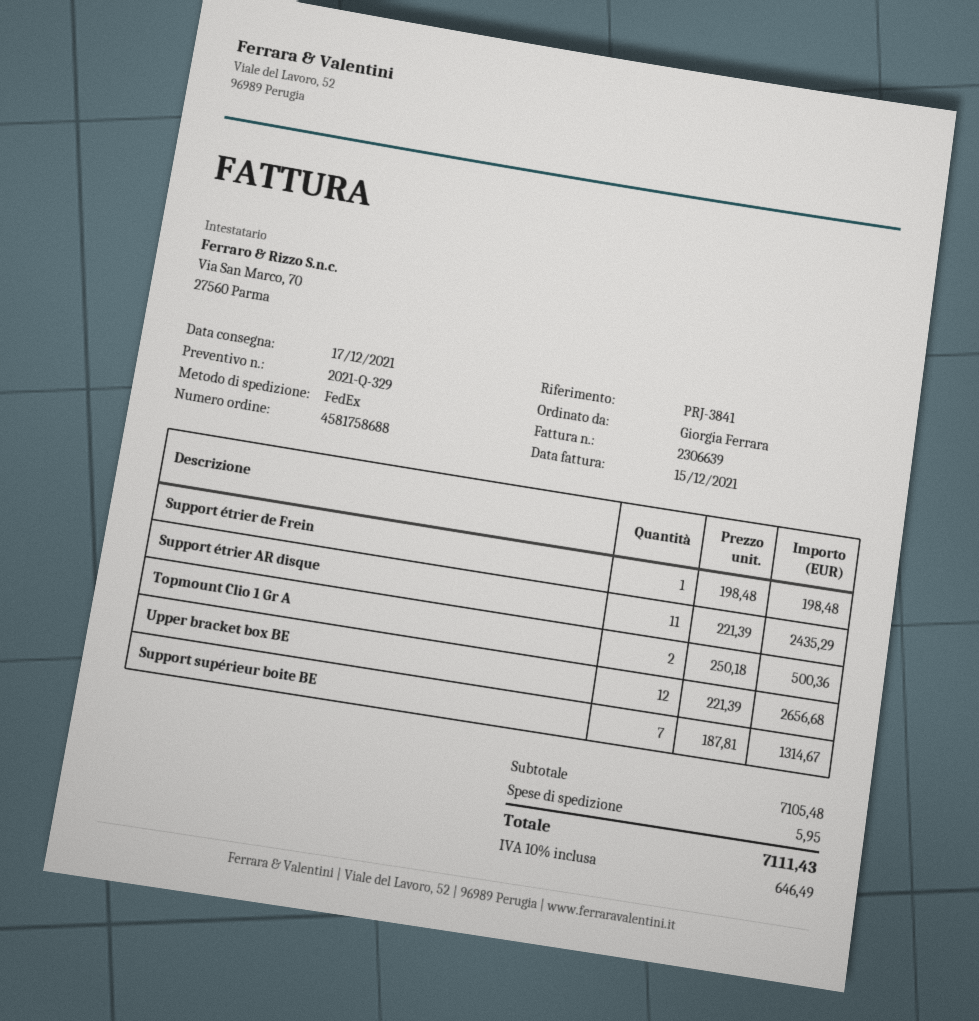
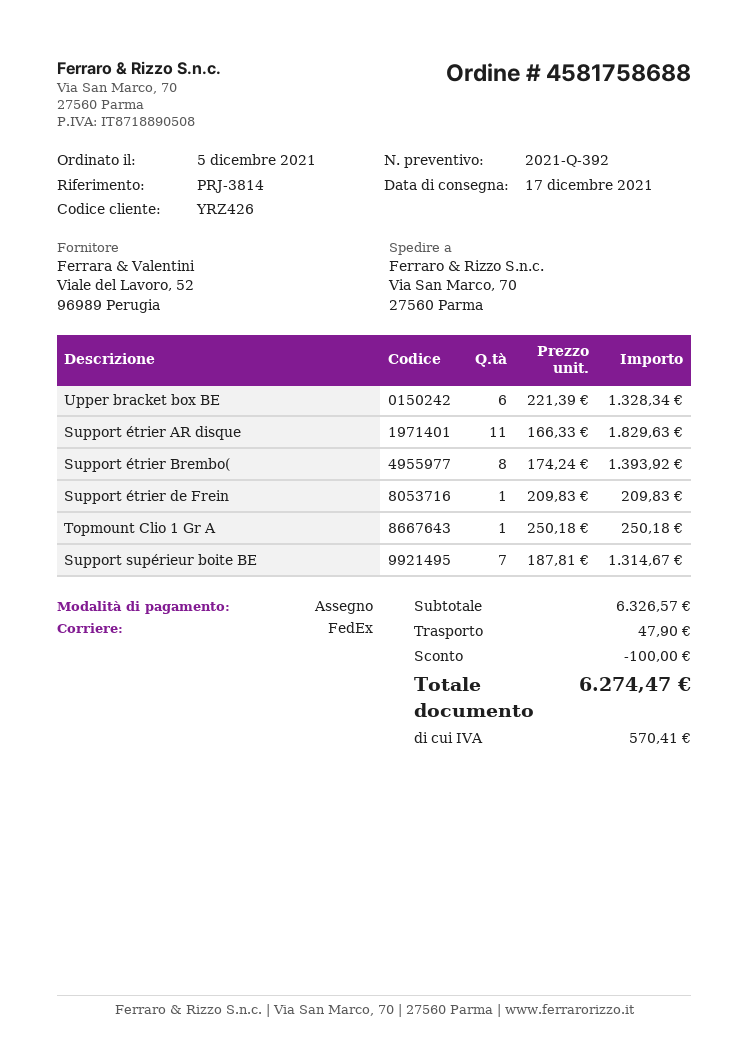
quote number: 2021-Q-329 -> 2021-Q-392
reference: PRJ-3841 -> PRJ-3814
Support étrier de Frein: 1 x 198.48 = 198.48 -> 1 x 209.83 = 209.83
Support étrier AR disque: 11 x 221.39 = 2435.29 -> 11 x 166.33 = 1829.63
Topmount Clio 1 Gr A: 2 x 250.18 = 500.36 -> 1 x 250.18 = 250.18
Upper bracket box BE: 12 x 221.39 = 2656.68 -> 6 x 221.39 = 1328.34
Support étrier Brembo(: none -> 8 x 174.24 = 1393.92
subtotal: 7105.48 -> 6326.57
discount: none -> 100.00
shipping: 5.95 -> 47.90
tax: 646.49 -> 570.41
total: 7111.43 -> 6274.47

